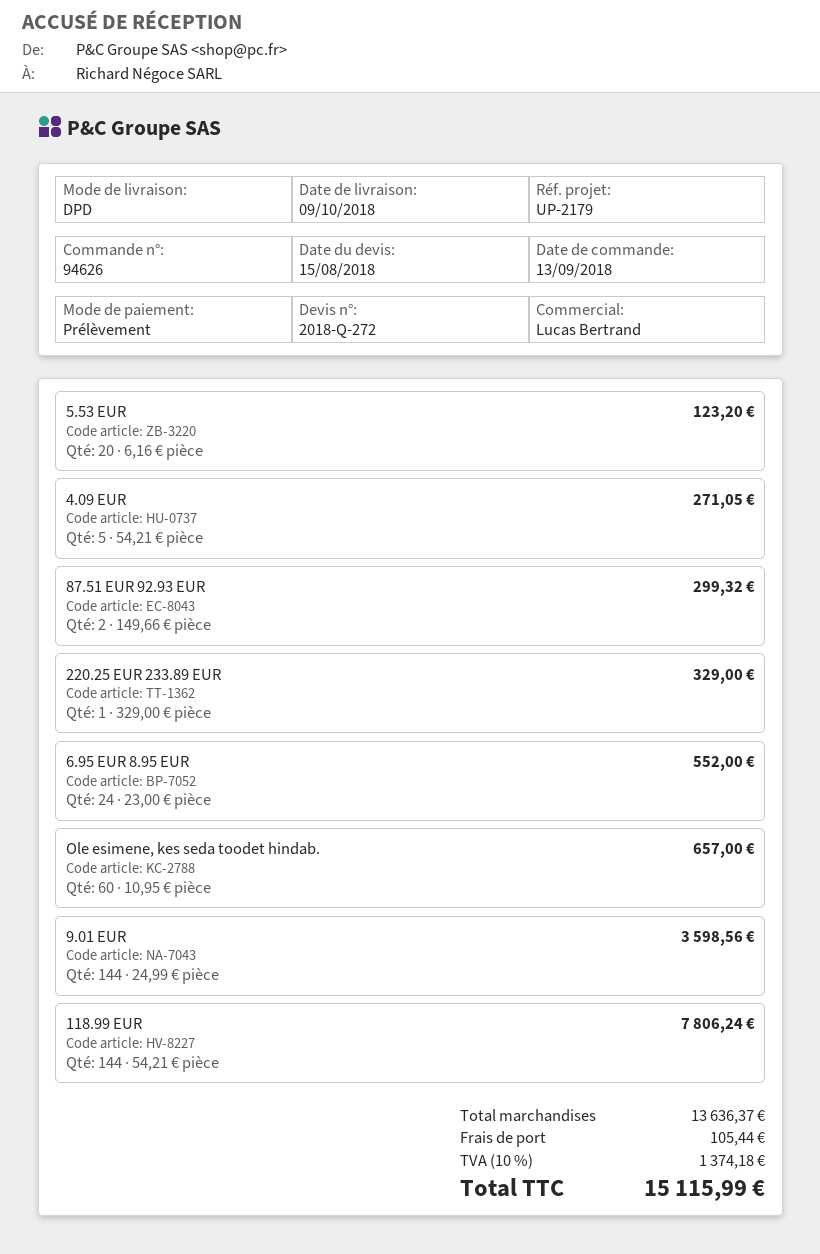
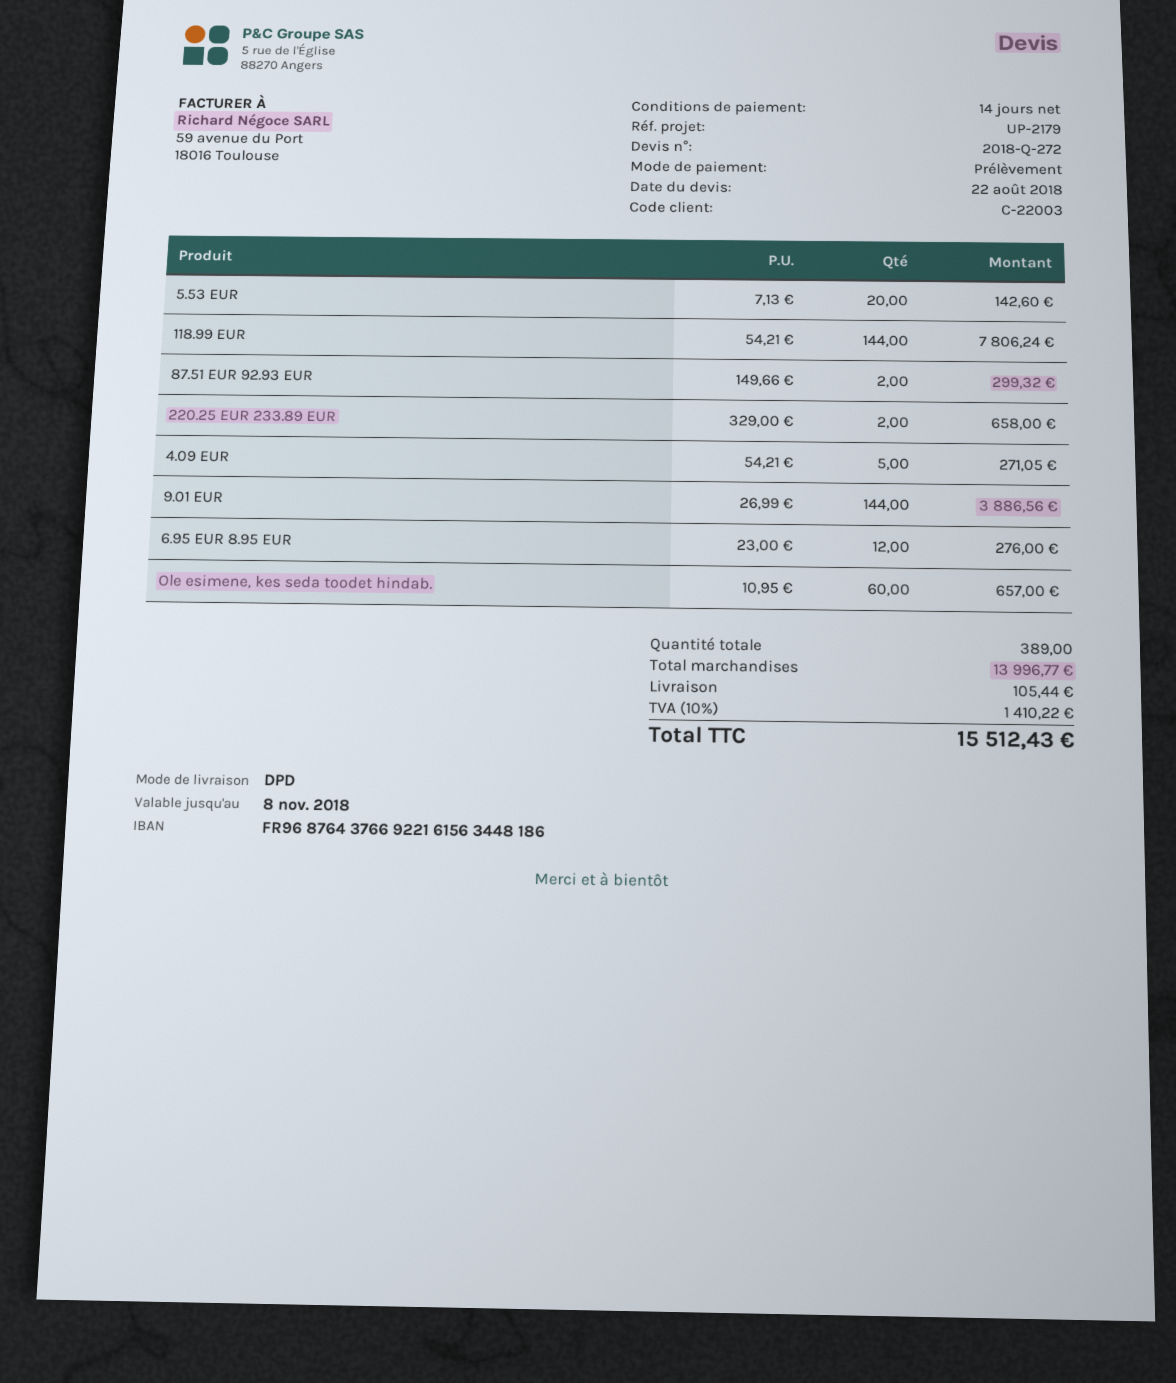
quote date: 2018-08-15 -> 2018-08-22
5.53 EUR: 20 x 6.16 = 123.20 -> 20 x 7.13 = 142.60
220.25 EUR 233.89 EUR: 1 x 329.00 = 329.00 -> 2 x 329.00 = 658.00
6.95 EUR 8.95 EUR: 24 x 23.00 = 552.00 -> 12 x 23.00 = 276.00
9.01 EUR: 144 x 24.99 = 3598.56 -> 144 x 26.99 = 3886.56
subtotal: 13636.37 -> 13996.77
tax: 10% = 1374.18 -> 10% = 1410.22
total: 15115.99 -> 15512.43

